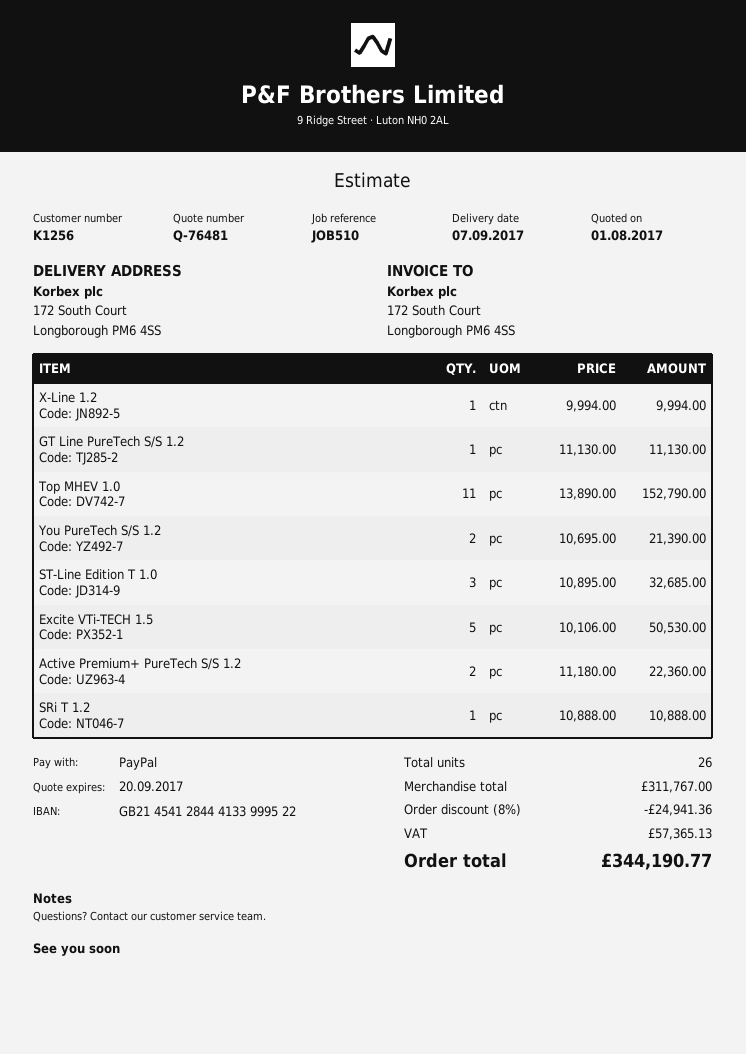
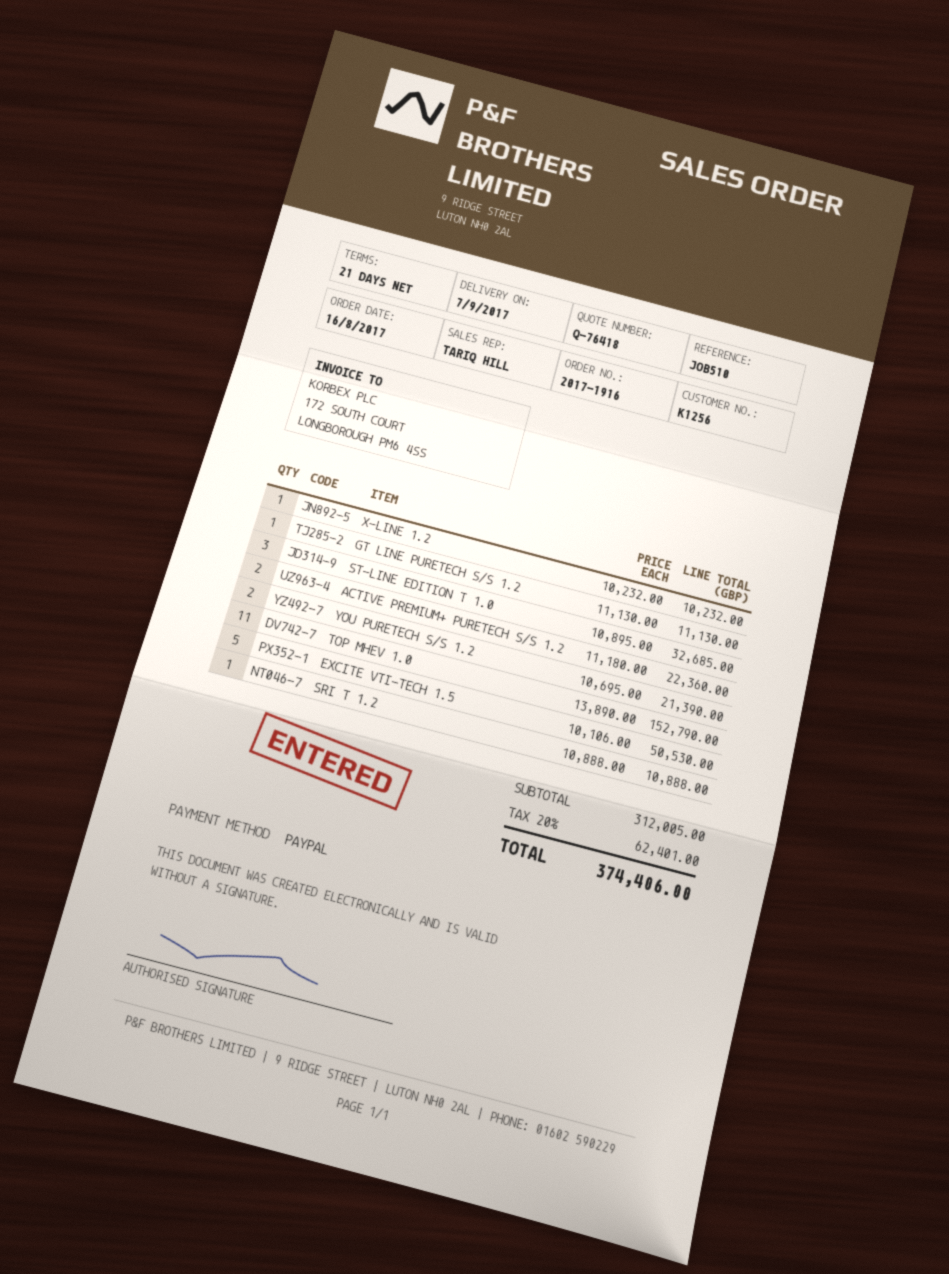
quote number: Q-76481 -> Q-76418
X-Line 1.2: 1 x 9994.00 = 9994.00 -> 1 x 10232.00 = 10232.00
subtotal: 311767.00 -> 312005.00
discount: 8% = 24941.36 -> none
tax: 57365.13 -> 62401.00
total: 344190.77 -> 374406.00

